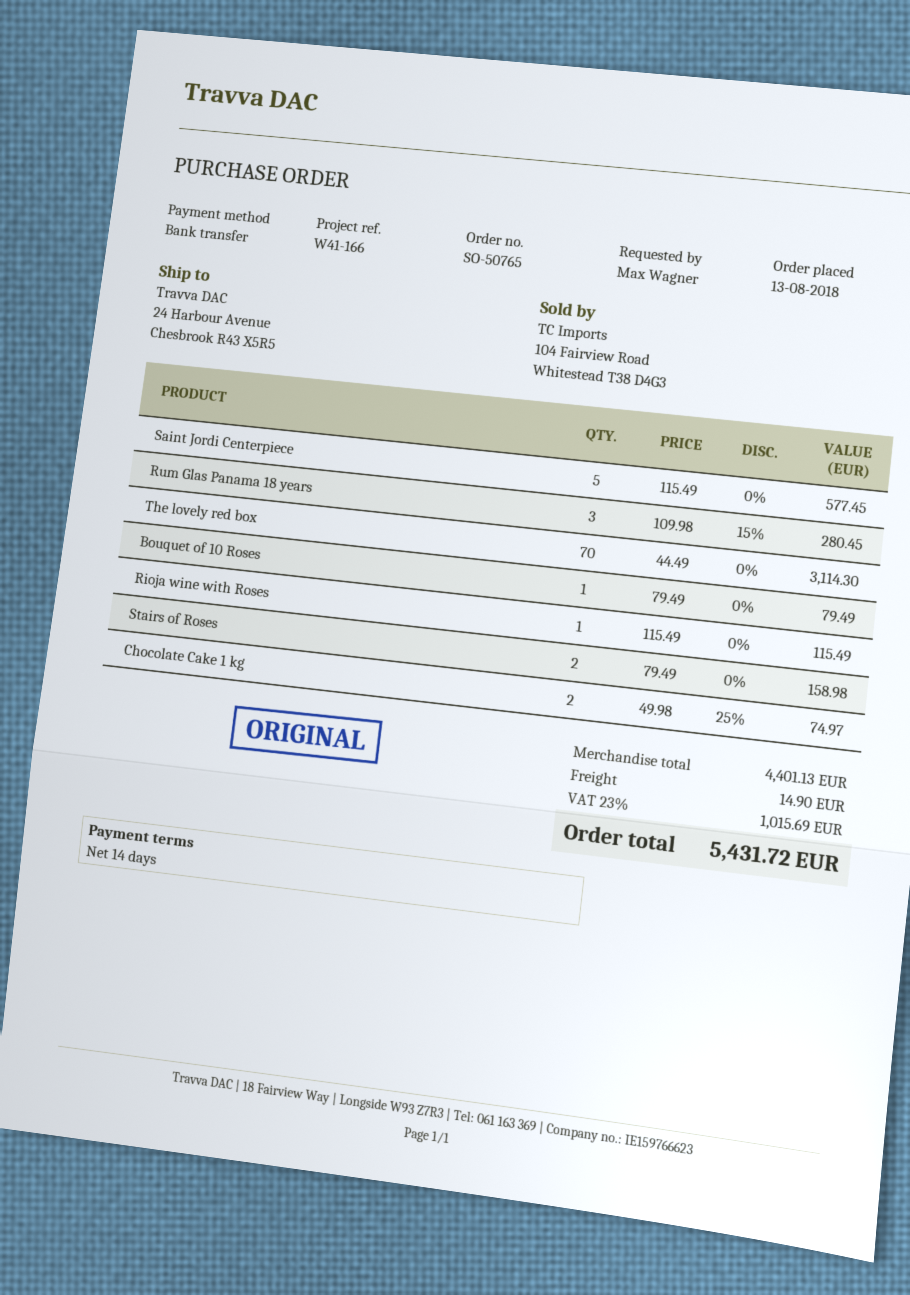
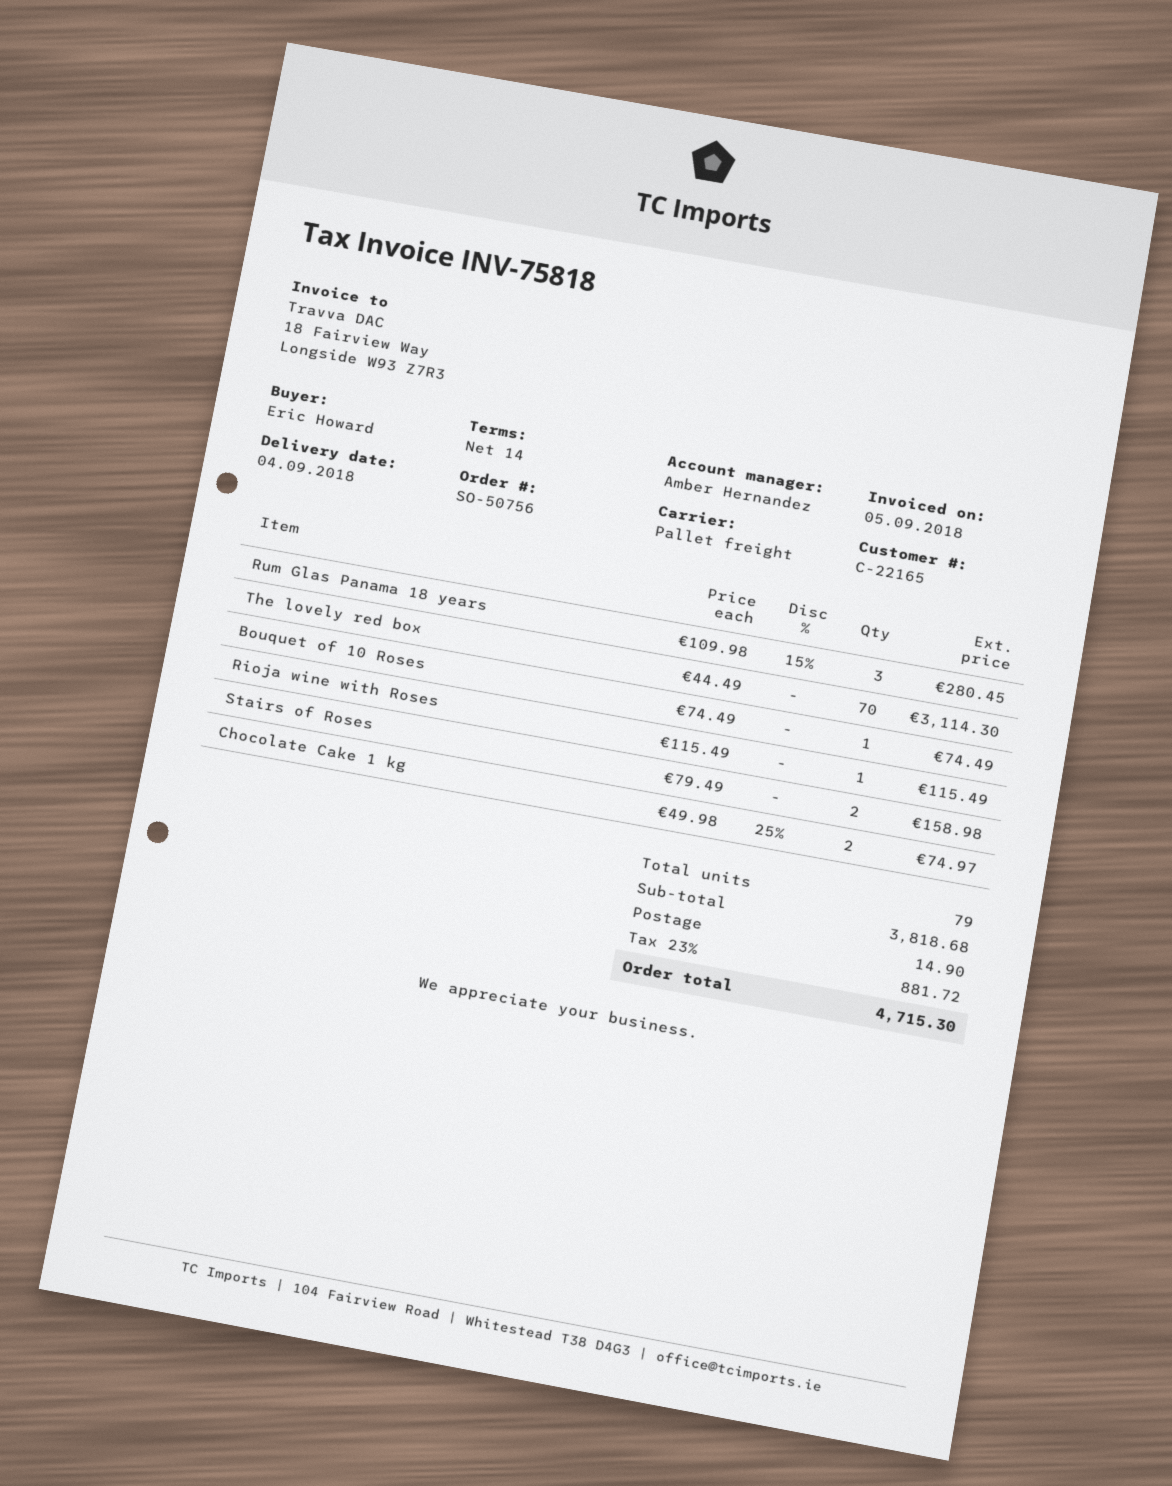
order number: SO-50765 -> SO-50756
ordered by: Max Wagner -> Eric Howard
Saint Jordi Centerpiece: 5 x 115.49 = 577.45 -> none
Bouquet of 10 Roses: 1 x 79.49 = 79.49 -> 1 x 74.49 = 74.49
subtotal: 4401.13 -> 3818.68
tax: 23% = 1015.69 -> 23% = 881.72
total: 5431.72 -> 4715.30

